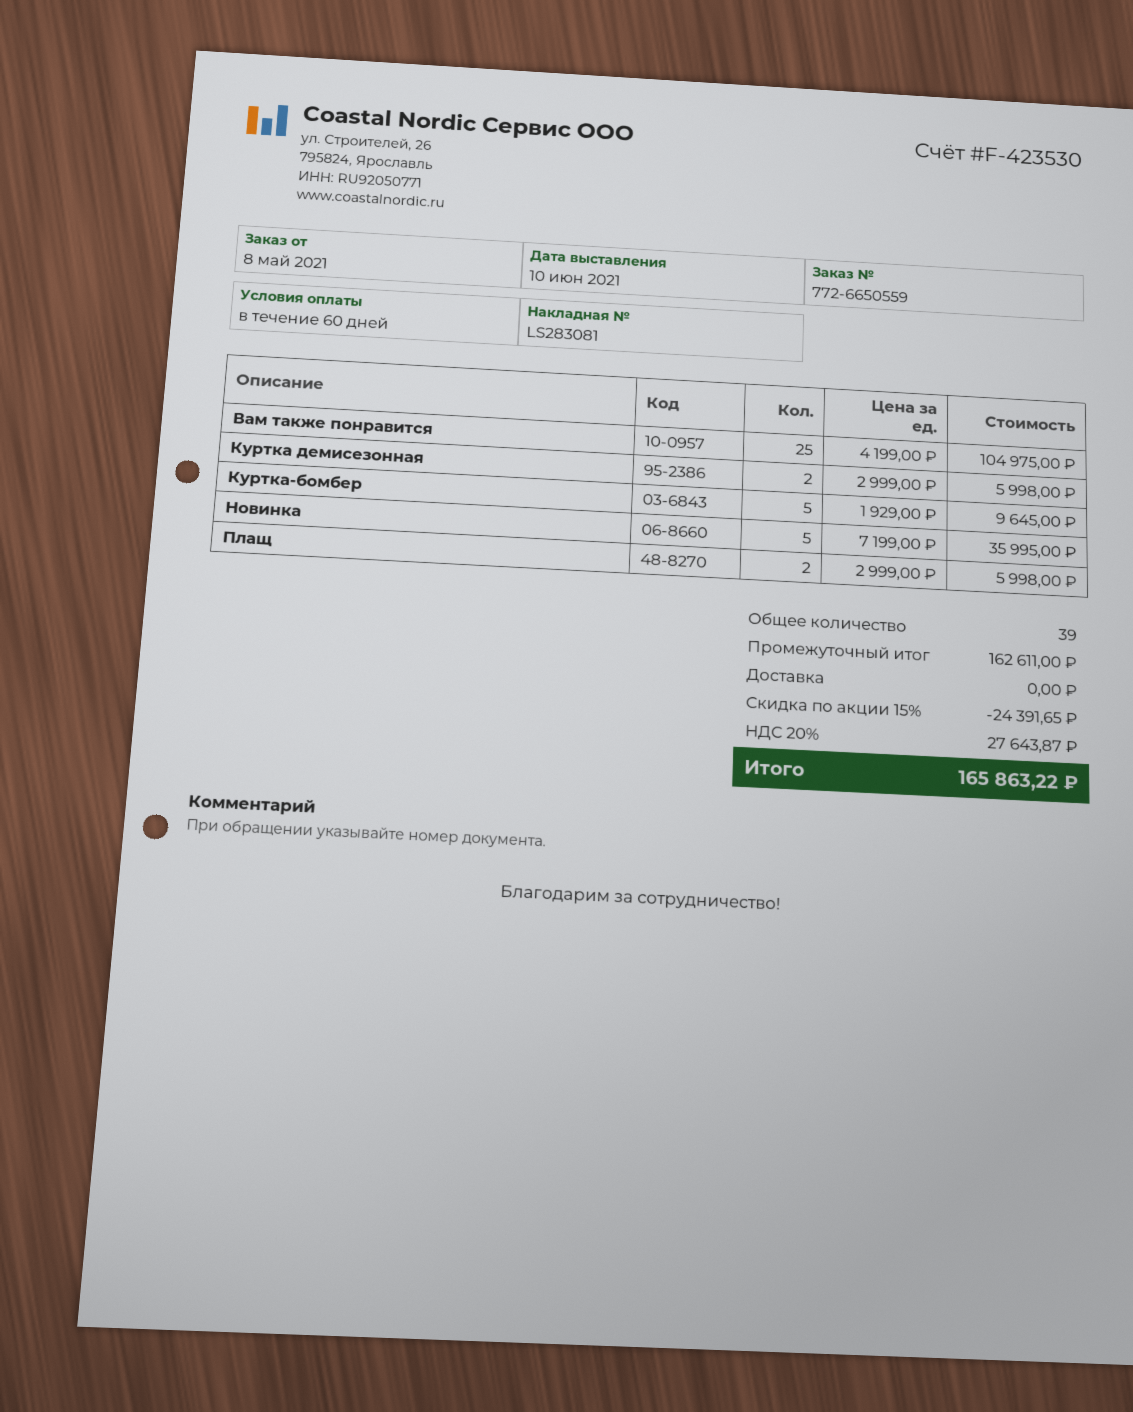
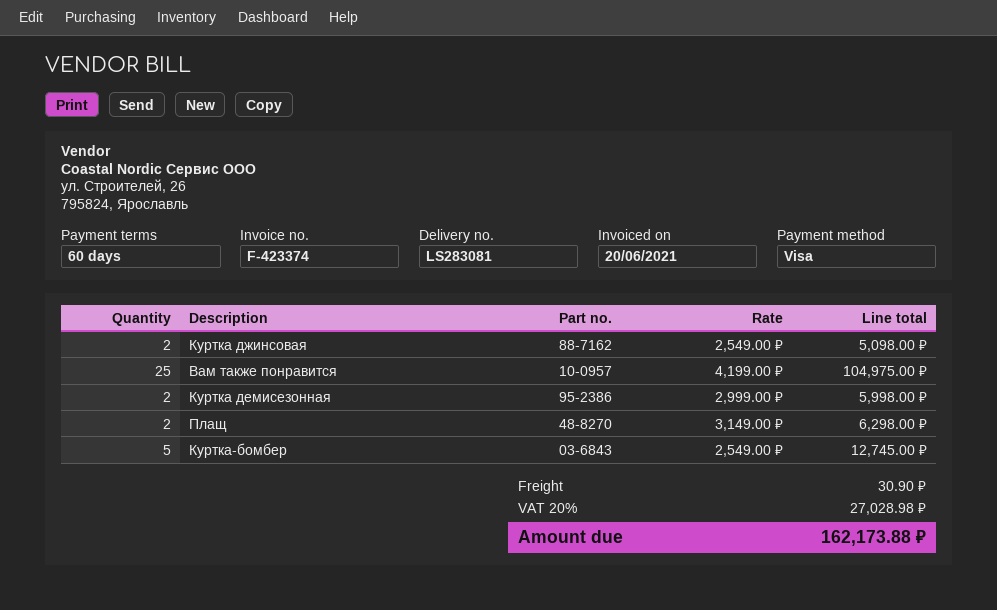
invoice number: F-423530 -> F-423374
invoice date: 2021-06-10 -> 2021-06-20
Куртка-бомбер: 5 x 1929.00 = 9645.00 -> 5 x 2549.00 = 12745.00
Новинка: 5 x 7199.00 = 35995.00 -> none
Плащ: 2 x 2999.00 = 5998.00 -> 2 x 3149.00 = 6298.00
Куртка джинсовая: none -> 2 x 2549.00 = 5098.00
discount: 15% = 24391.65 -> none
shipping: 0.00 -> 30.90
tax: 20% = 27643.87 -> 20% = 27028.98
total: 165863.22 -> 162173.88

